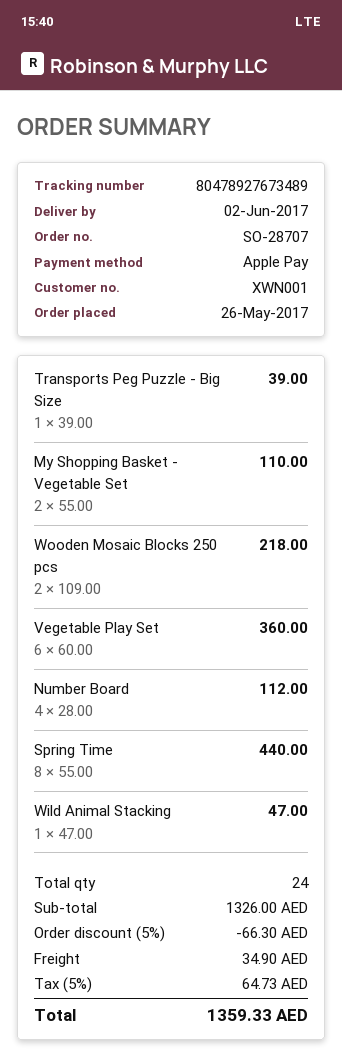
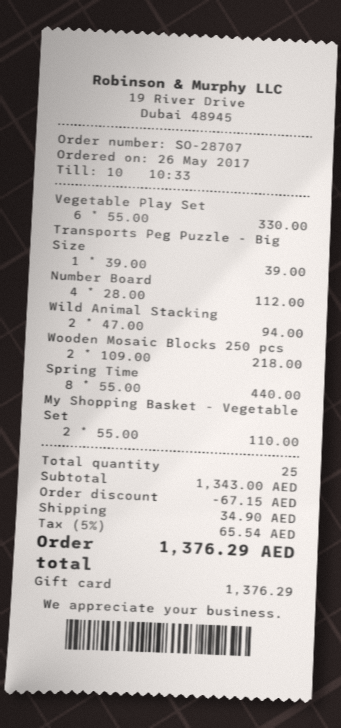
payment method: Apple Pay -> gift card
Vegetable Play Set: 6 x 60.00 = 360.00 -> 6 x 55.00 = 330.00
Wild Animal Stacking: 1 x 47.00 = 47.00 -> 2 x 47.00 = 94.00
total quantity: 24 -> 25
subtotal: 1326.00 -> 1343.00
discount: 66.30 -> 67.15
tax: 5% = 64.73 -> 5% = 65.54
total: 1359.33 -> 1376.29

